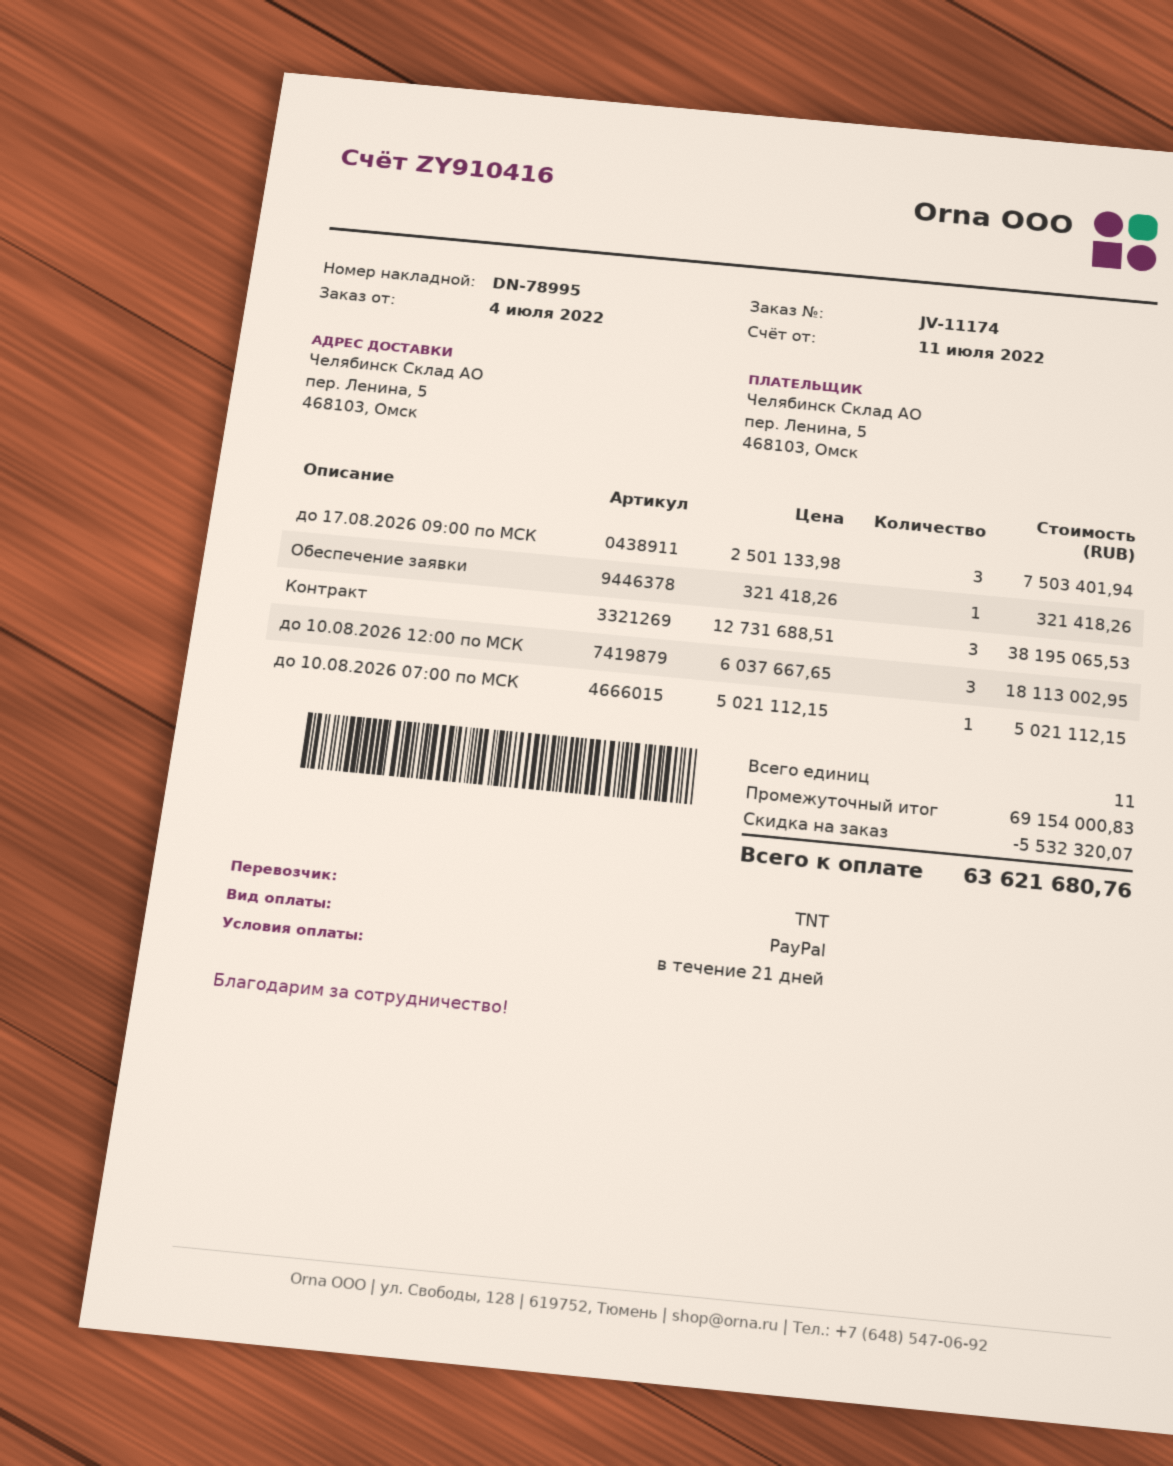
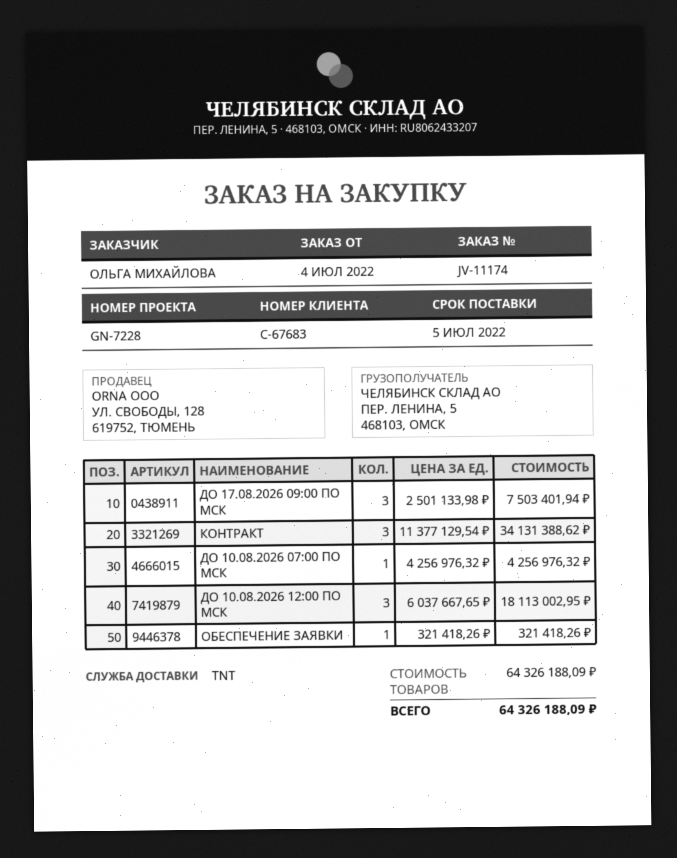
Контракт: 3 x 12731688.51 = 38195065.53 -> 3 x 11377129.54 = 34131388.62
до 10.08.2026 07:00 по МСК: 1 x 5021112.15 = 5021112.15 -> 1 x 4256976.32 = 4256976.32
subtotal: 69154000.83 -> 64326188.09
discount: 5532320.07 -> none
total: 63621680.76 -> 64326188.09

